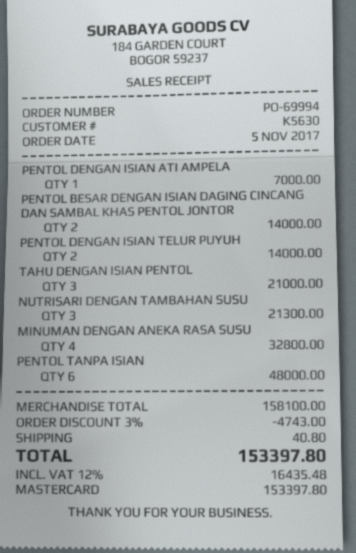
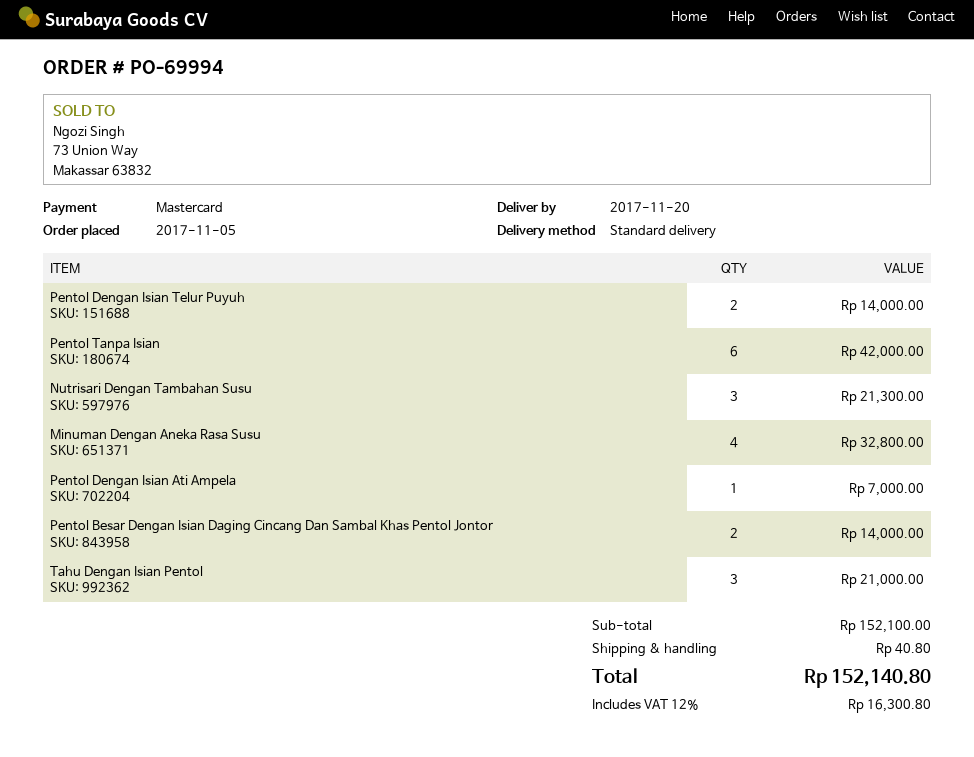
PENTOL TANPA ISIAN: 6 for 48000.00 -> 6 for 42000.00
subtotal: 158100.00 -> 152100.00
discount: 3% = 4743.00 -> none
tax: 12% = 16435.48 -> 12% = 16300.80
total: 153397.80 -> 152140.80

